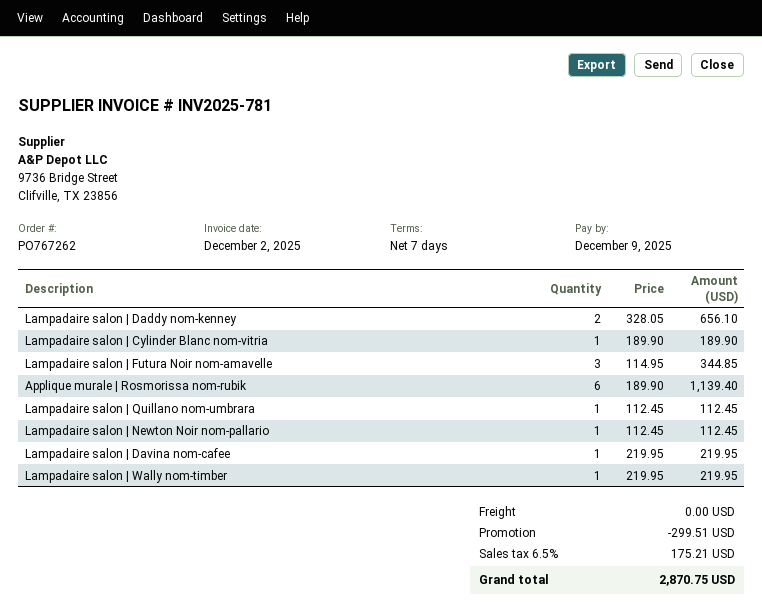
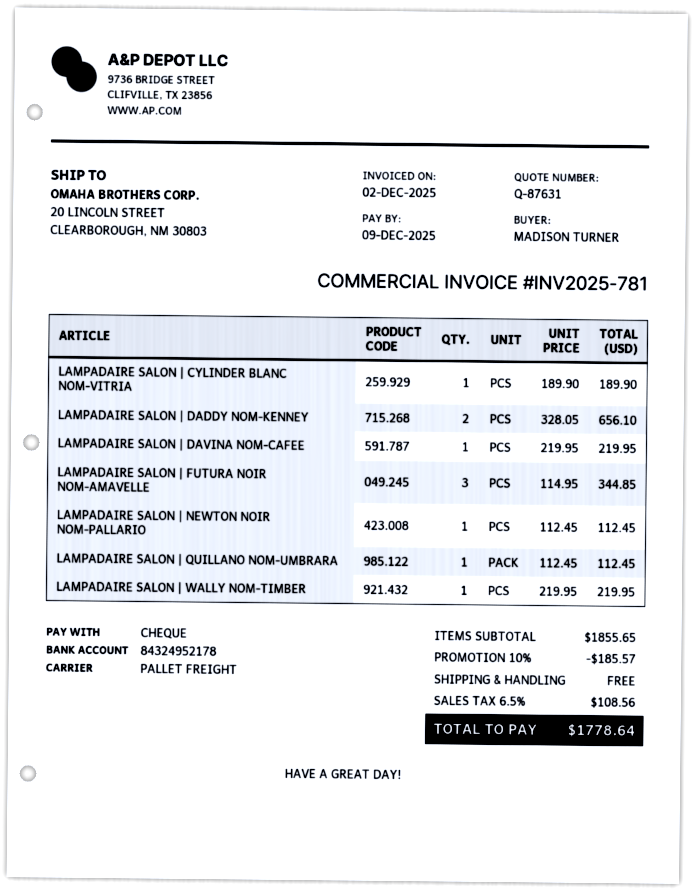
Applique murale | Rosmorissa nom-rubik: 6 x 189.90 = 1139.40 -> none
discount: 299.51 -> 185.57
tax: 6.5% = 175.21 -> 6.5% = 108.56
total: 2870.75 -> 1778.64

